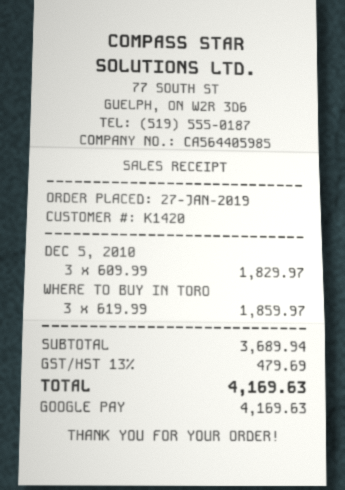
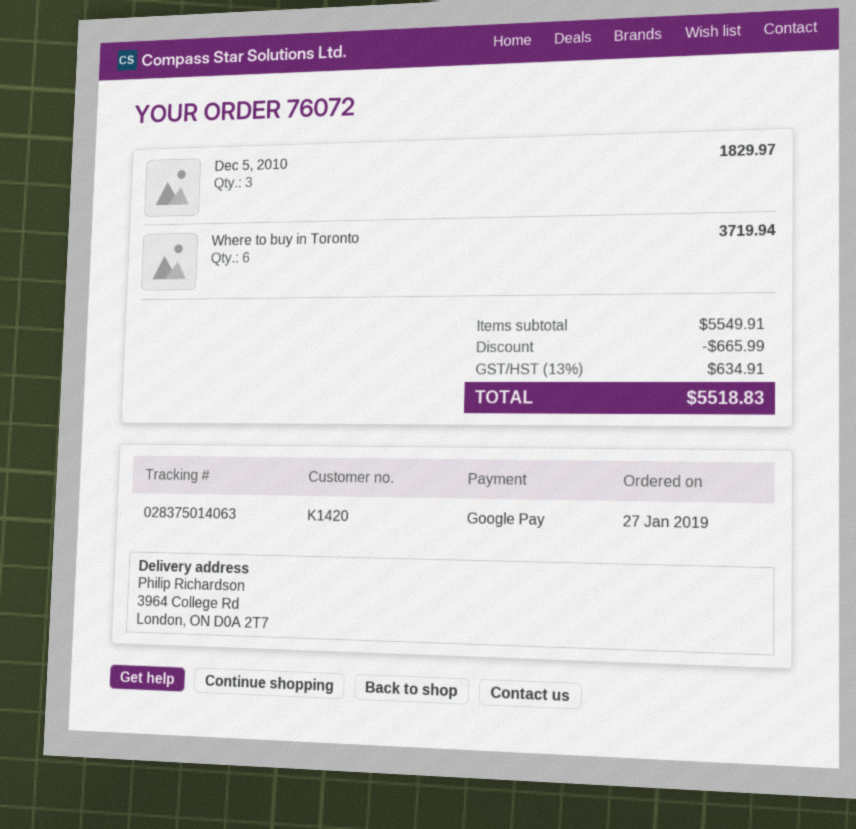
WHERE TO BUY IN TORO: 3 for 1859.97 -> 6 for 3719.94
subtotal: 3689.94 -> 5549.91
discount: none -> 665.99
tax: 13% = 479.69 -> 13% = 634.91
total: 4169.63 -> 5518.83

